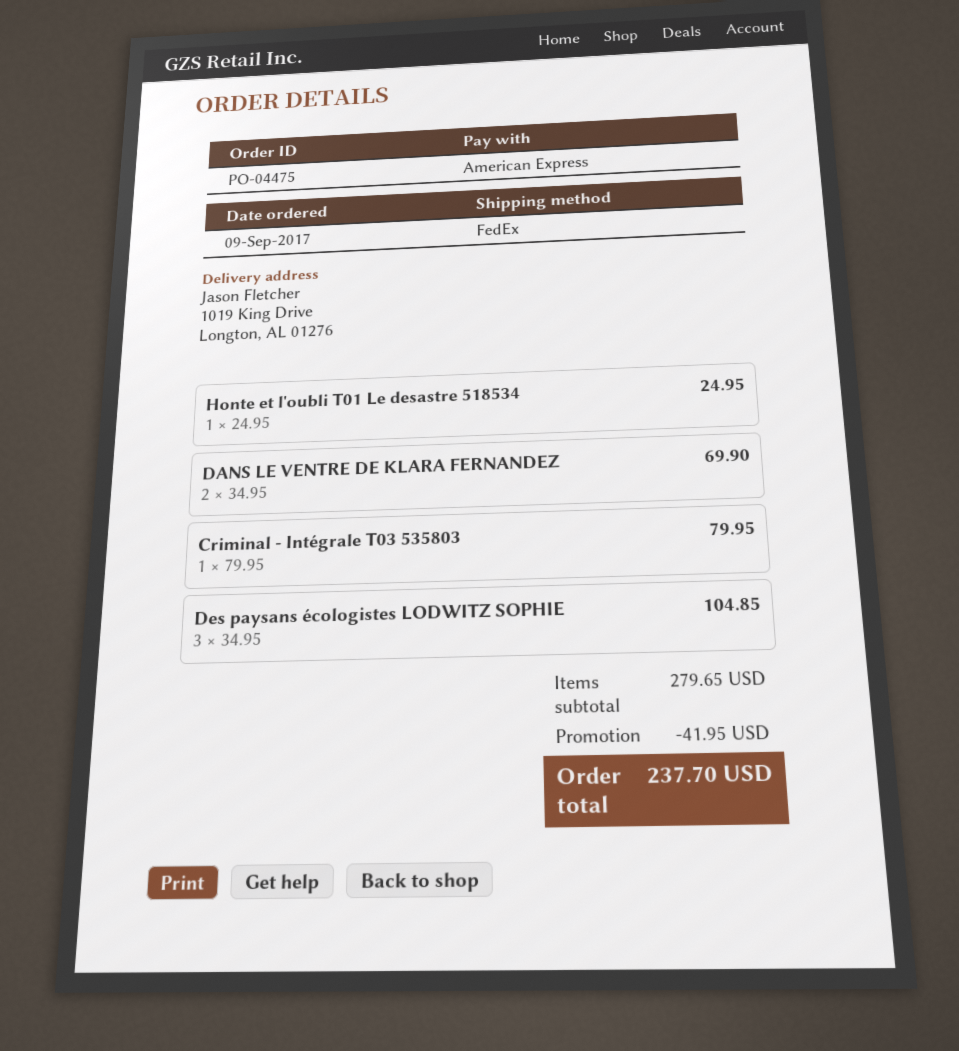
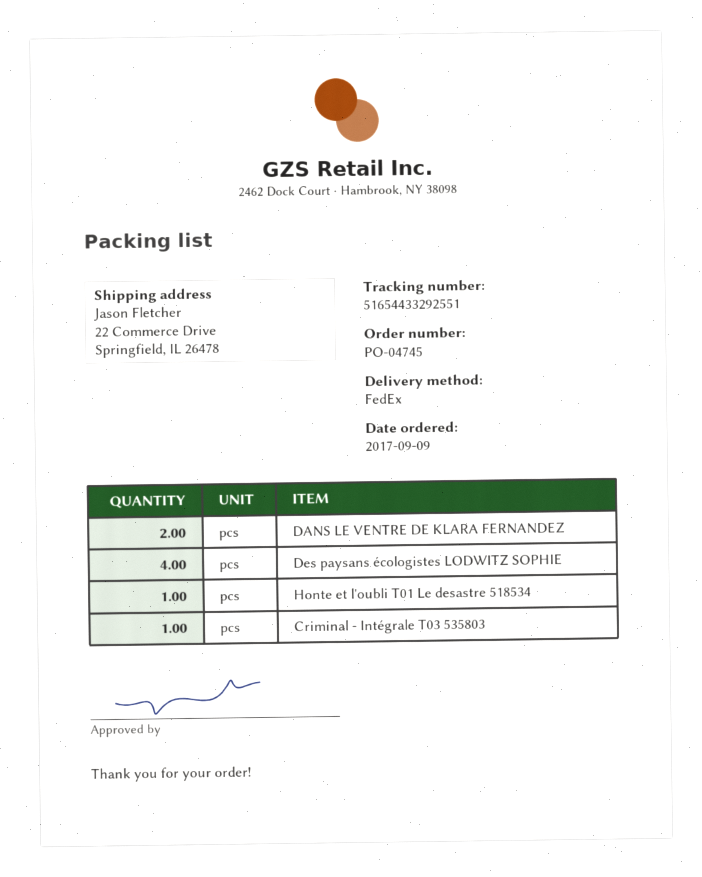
order number: PO-04475 -> PO-04745
ship to: 1019 King Drive, Longton, AL 01276 -> 22 Commerce Drive, Springfield, IL 26478
Des paysans écologistes LODWITZ SOPHIE: 3 -> 4

